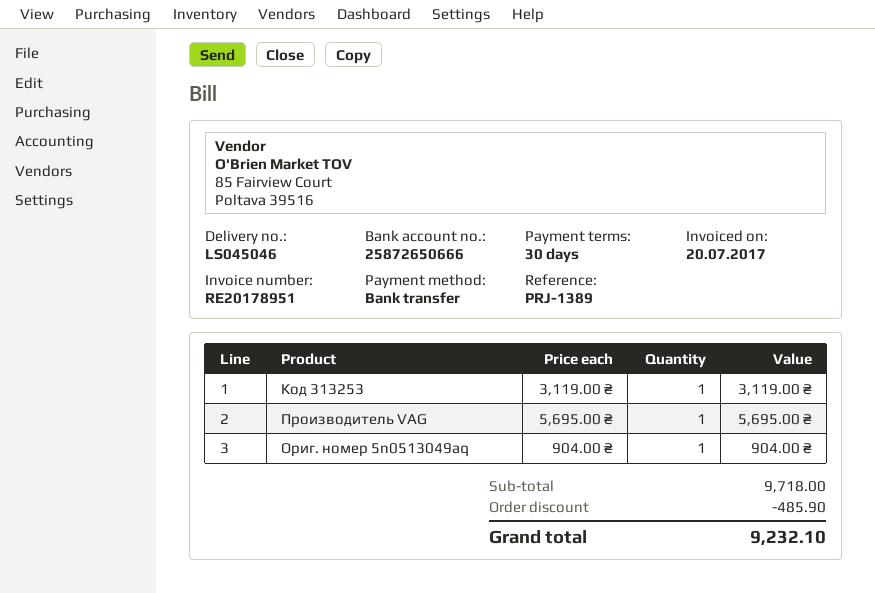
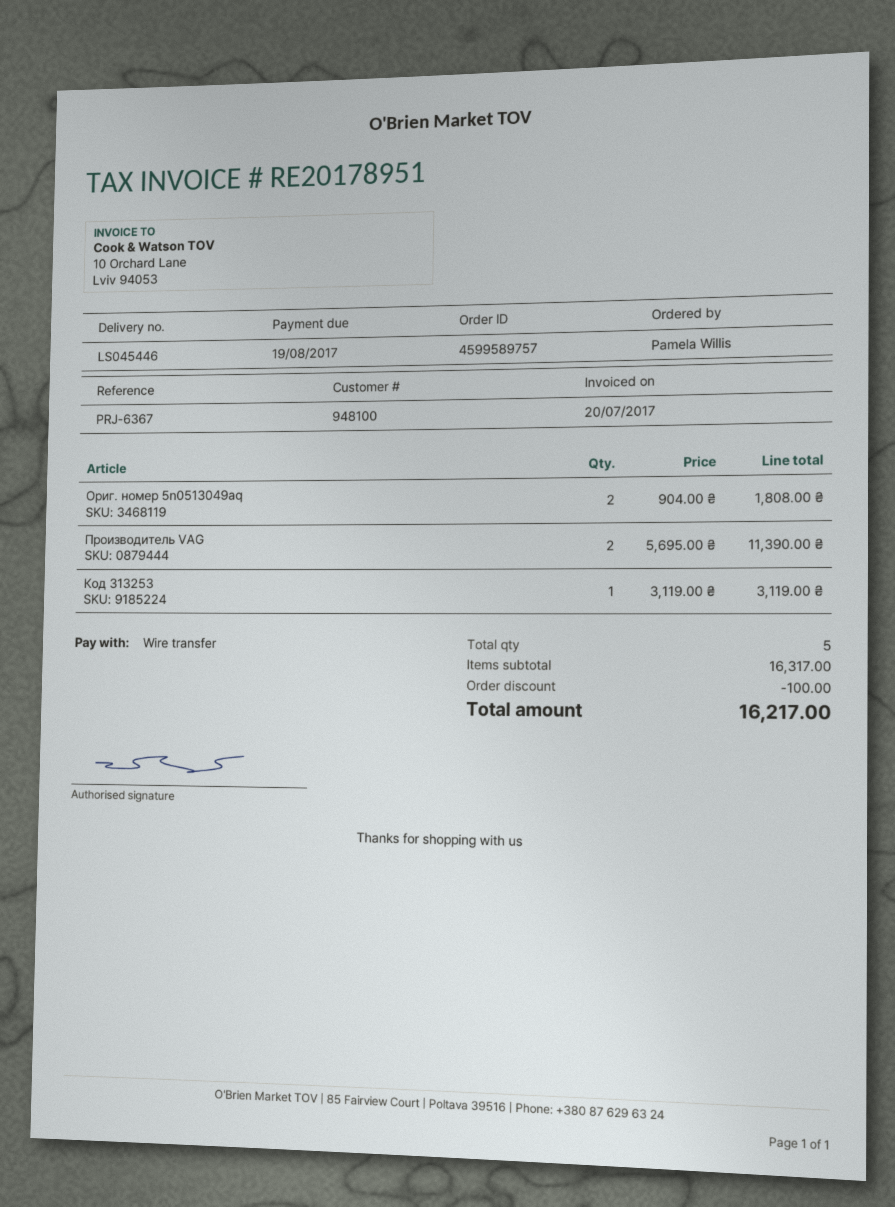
delivery note number: LS045046 -> LS045446
reference: PRJ-1389 -> PRJ-6367
Производитель VAG: 1 x 5695.00 = 5695.00 -> 2 x 5695.00 = 11390.00
Ориг. номер 5n0513049aq: 1 x 904.00 = 904.00 -> 2 x 904.00 = 1808.00
subtotal: 9718.00 -> 16317.00
discount: 485.90 -> 100.00
total: 9232.10 -> 16217.00

